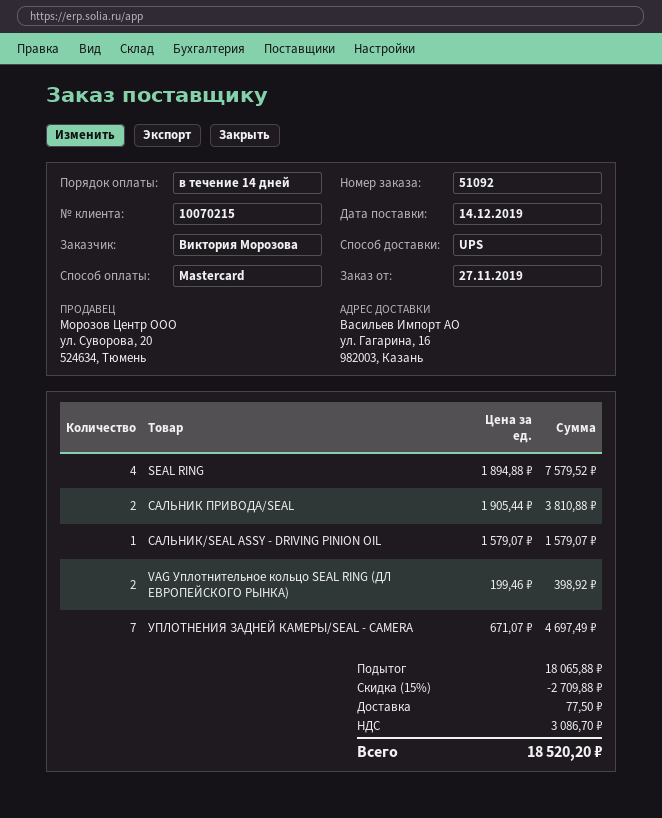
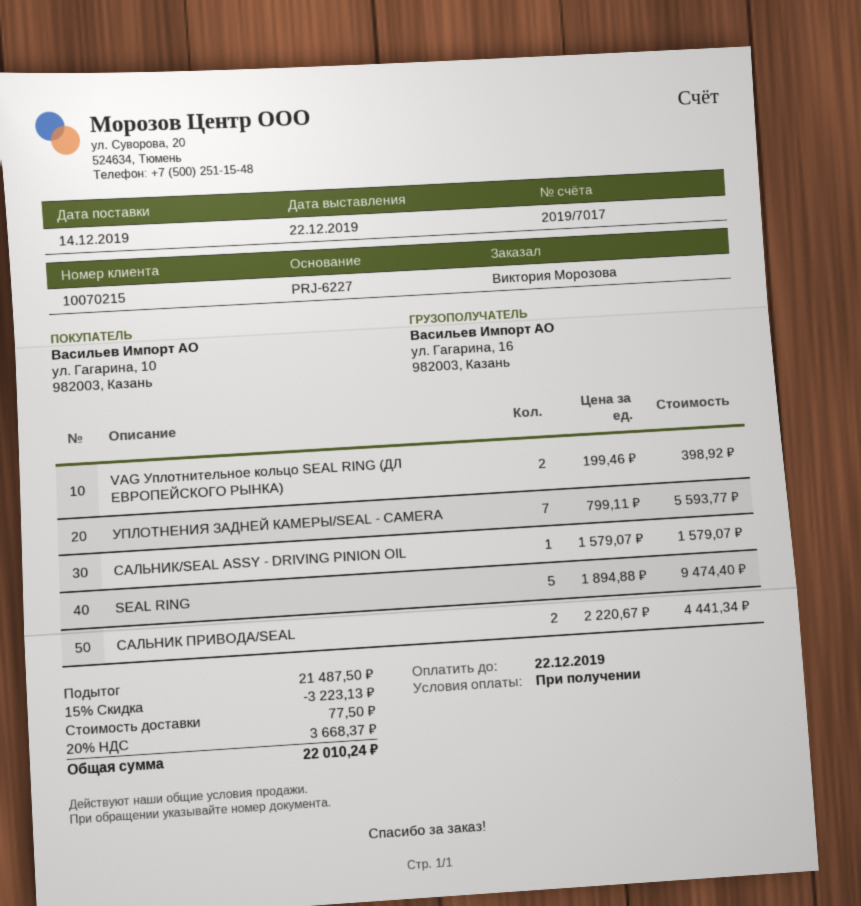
payment terms: 14 days -> on receipt
SEAL RING: 4 x 1894.88 = 7579.52 -> 5 x 1894.88 = 9474.40
САЛЬНИК ПРИВОДА/SEAL: 2 x 1905.44 = 3810.88 -> 2 x 2220.67 = 4441.34
УПЛОТНЕНИЯ ЗАДНЕЙ КАМЕРЫ/SEAL - CAMERA: 7 x 671.07 = 4697.49 -> 7 x 799.11 = 5593.77
subtotal: 18065.88 -> 21487.50
discount: 15% = 2709.88 -> 15% = 3223.13
tax: 3086.70 -> 3668.37
total: 18520.20 -> 22010.24

